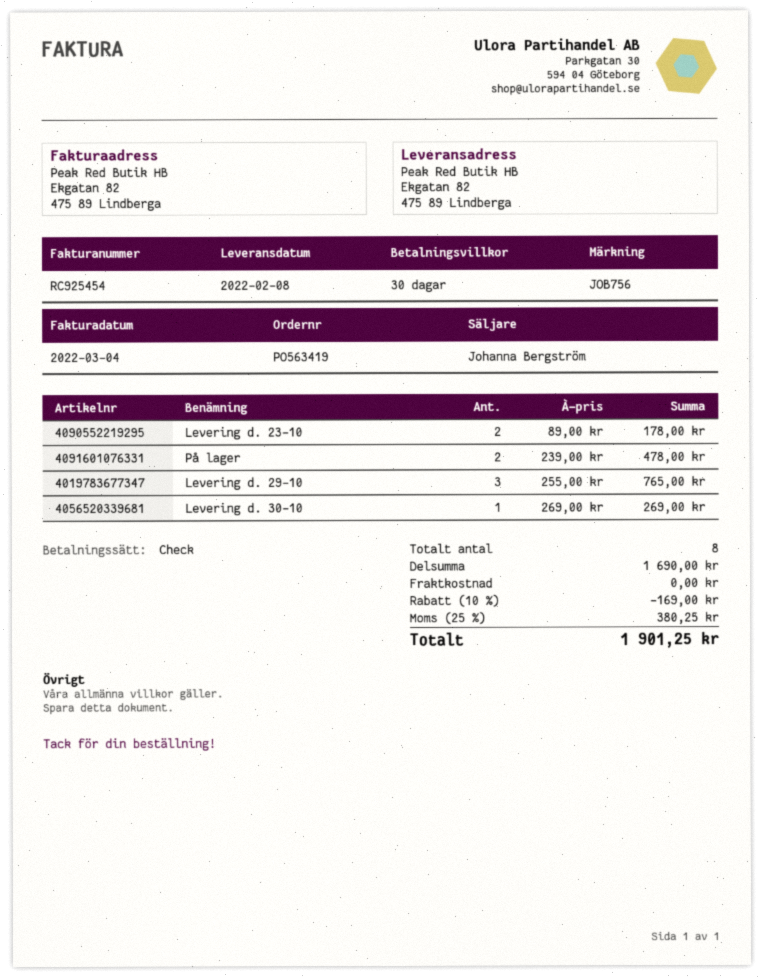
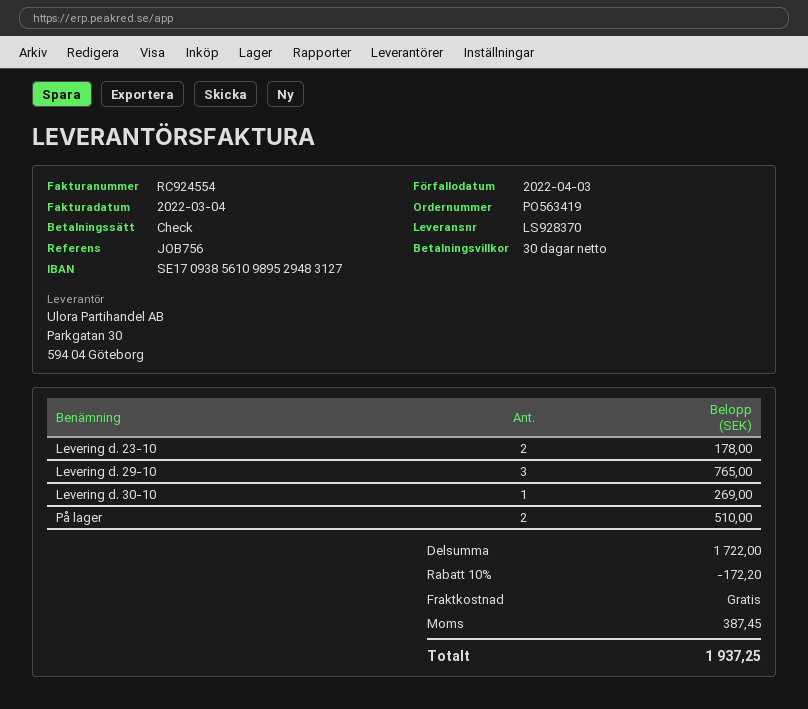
invoice number: RC925454 -> RC924554
På lager: 2 for 478.00 -> 2 for 510.00
subtotal: 1690.00 -> 1722.00
discount: 10% = 169.00 -> 10% = 172.20
tax: 380.25 -> 387.45
total: 1901.25 -> 1937.25

